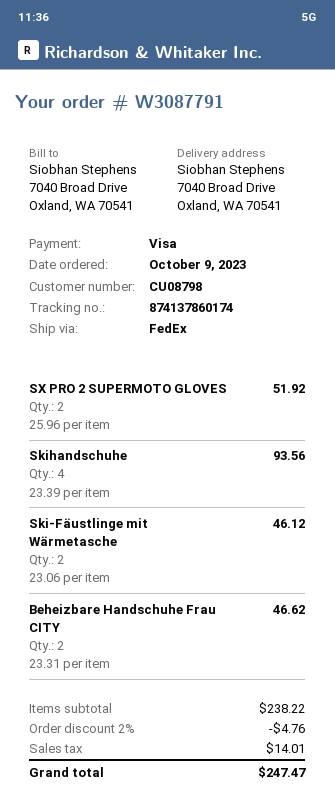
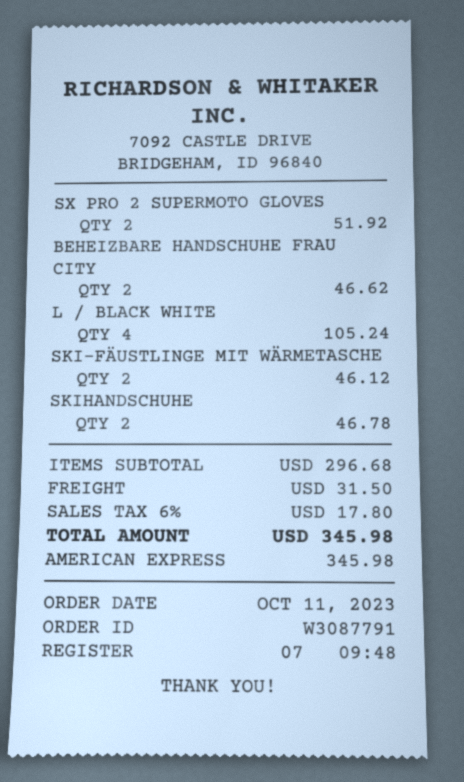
order date: 2023-10-09 -> 2023-10-11
payment method: Visa -> American Express
Skihandschuhe: 4 for 93.56 -> 2 for 46.78
L / BLACK WHITE: none -> 4 for 105.24
subtotal: 238.22 -> 296.68
discount: 2% = 4.76 -> none
shipping: none -> 31.50
tax: 14.01 -> 17.80
total: 247.47 -> 345.98

